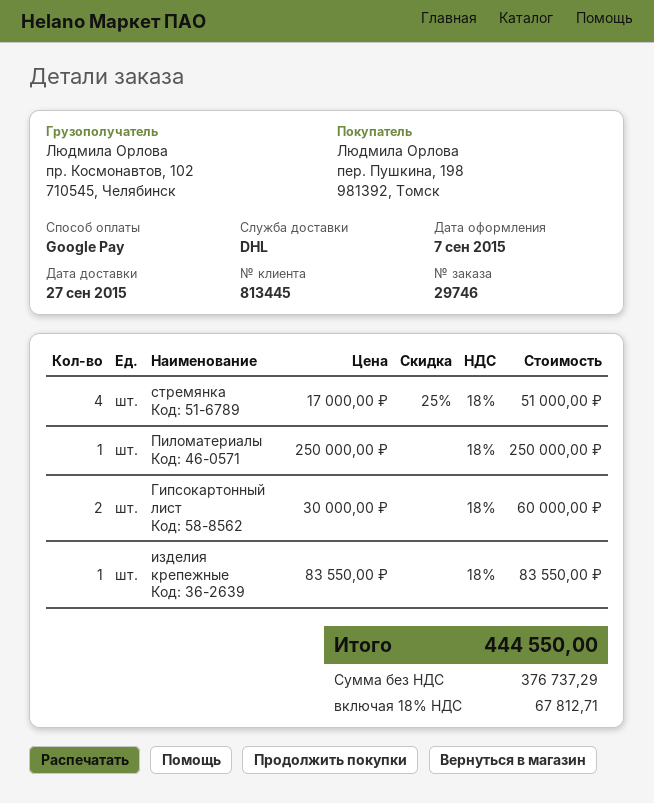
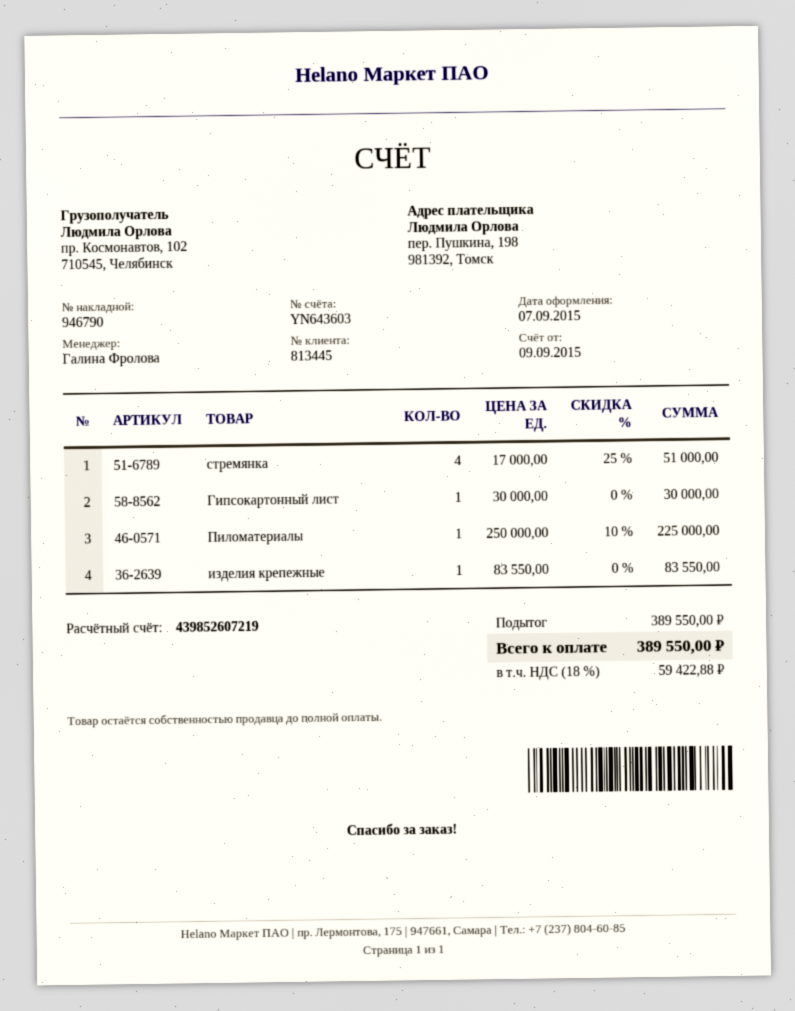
Пиломатериалы: 1 x 250000.00 = 250000.00 -> 1 x 250000.00 - 10% = 225000.00
Гипсокартонный лист: 2 x 30000.00 = 60000.00 -> 1 x 30000.00 = 30000.00
tax: 18% = 67812.71 -> 18% = 59422.88
total: 444550.00 -> 389550.00

